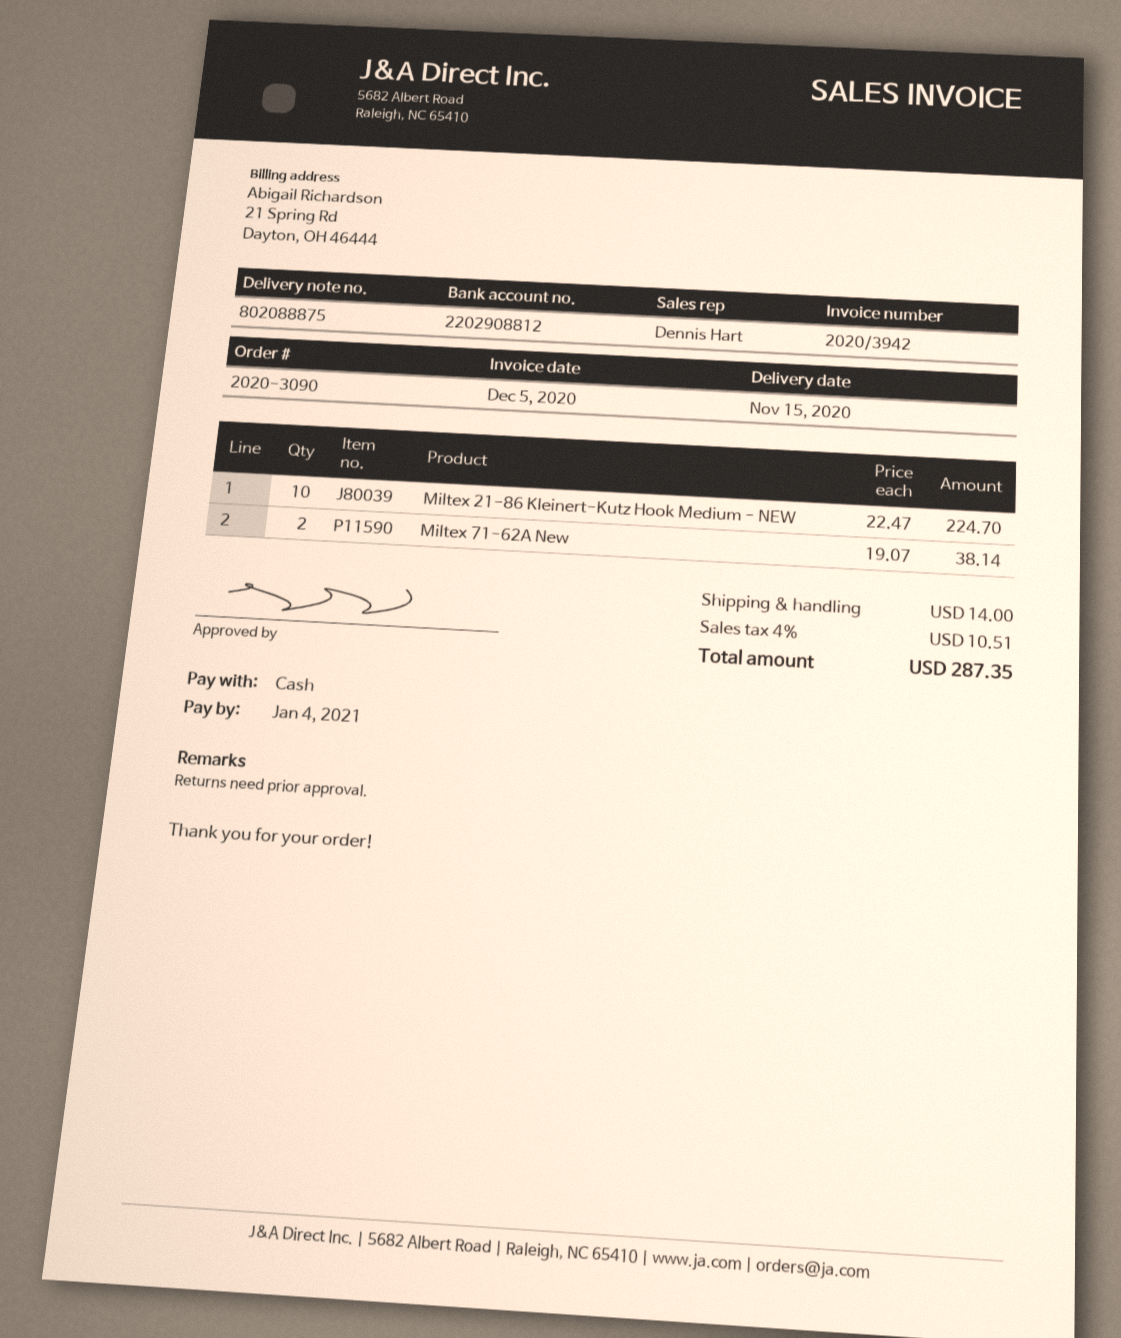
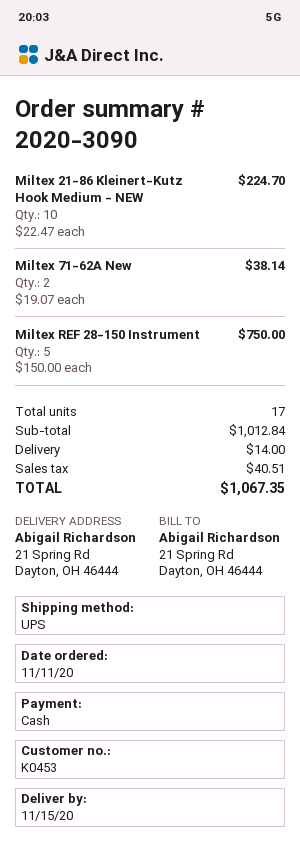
Miltex REF 28-150 Instrument: none -> 5 x 150.00 = 750.00
tax: 10.51 -> 40.51
total: 287.35 -> 1067.35

